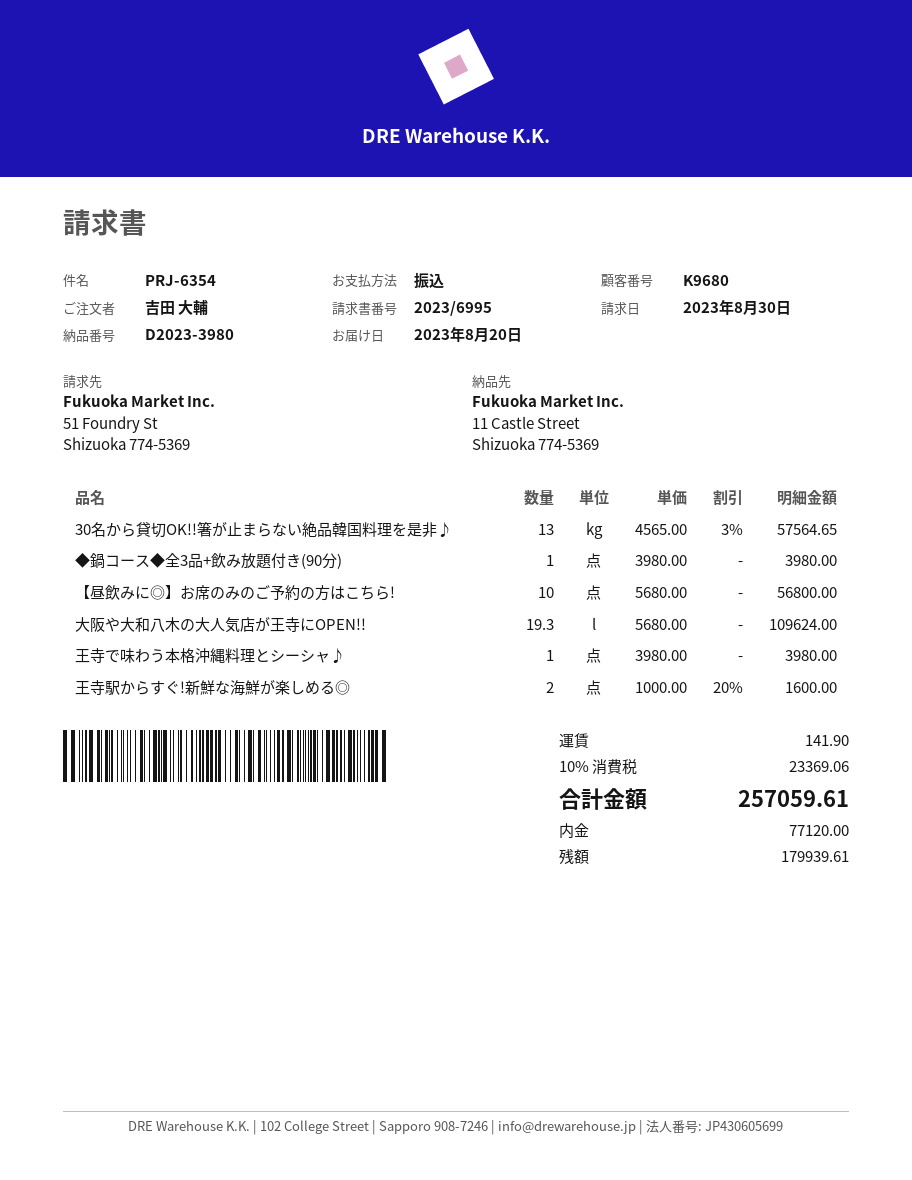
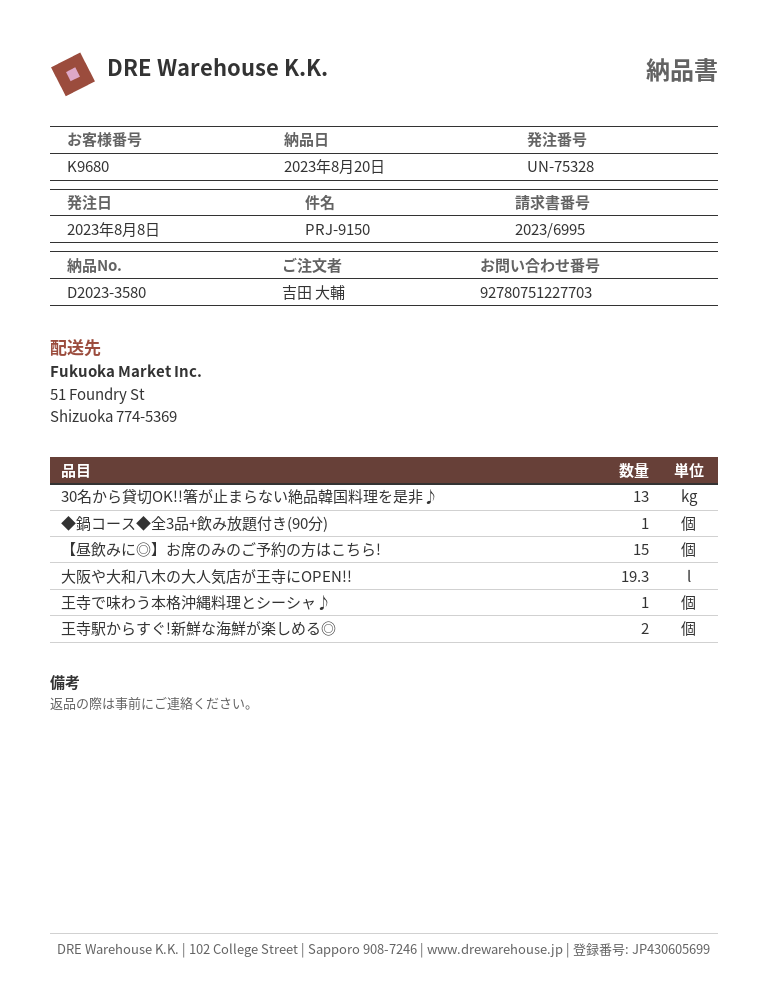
delivery note number: D2023-3980 -> D2023-3580
reference: PRJ-6354 -> PRJ-9150
ship to: 11 Castle Street, Shizuoka 774-5369 -> 51 Foundry St, Shizuoka 774-5369
【昼飲みに◎】お席のみのご予約の方はこちら!: 10 -> 15

